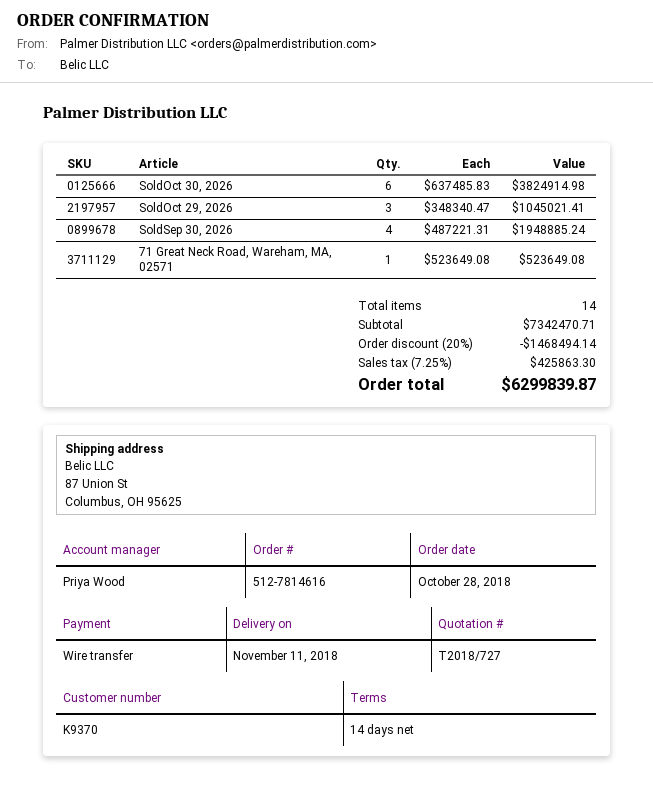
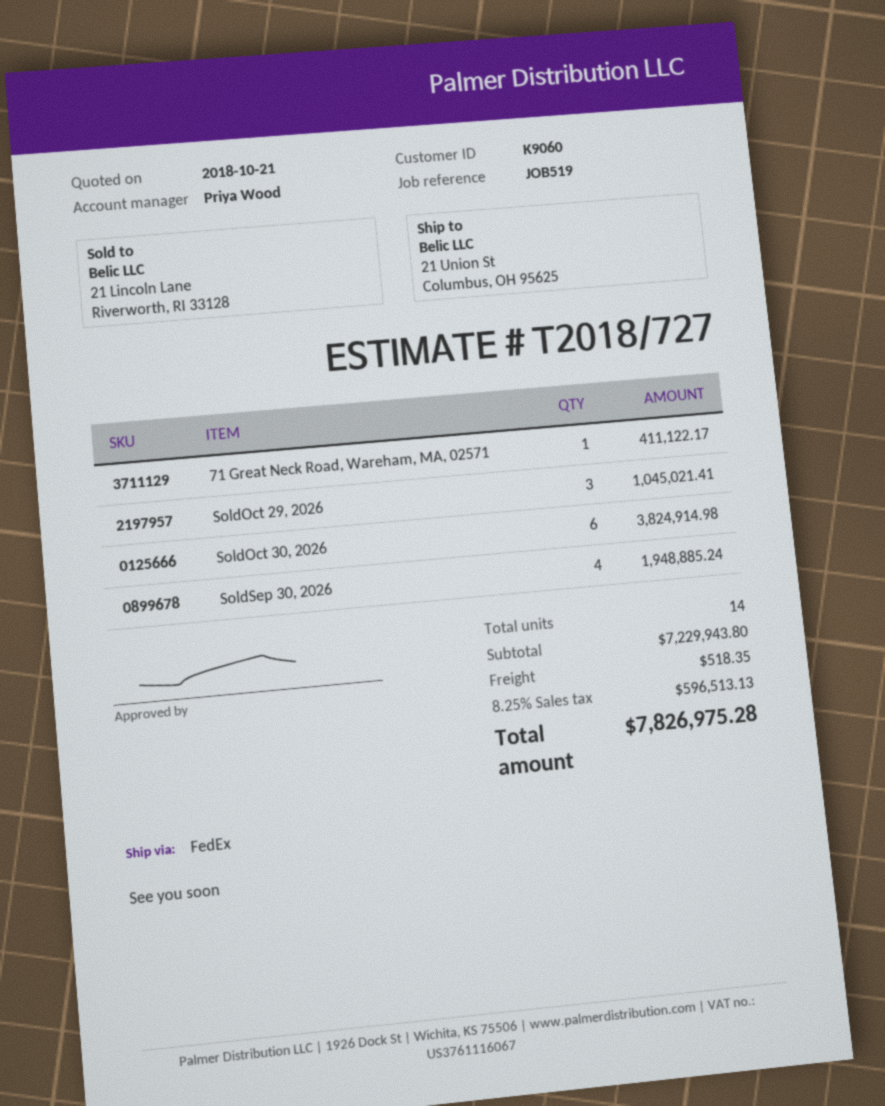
customer number: K9370 -> K9060
ship to: 87 Union St, Columbus, OH 95625 -> 21 Union St, Columbus, OH 95625
71 Great Neck Road, Wareham, MA, 02571: 1 for 523649.08 -> 1 for 411122.17
subtotal: 7342470.71 -> 7229943.80
discount: 20% = 1468494.14 -> none
shipping: none -> 518.35
tax: 7.25% = 425863.30 -> 8.25% = 596513.13
total: 6299839.87 -> 7826975.28

